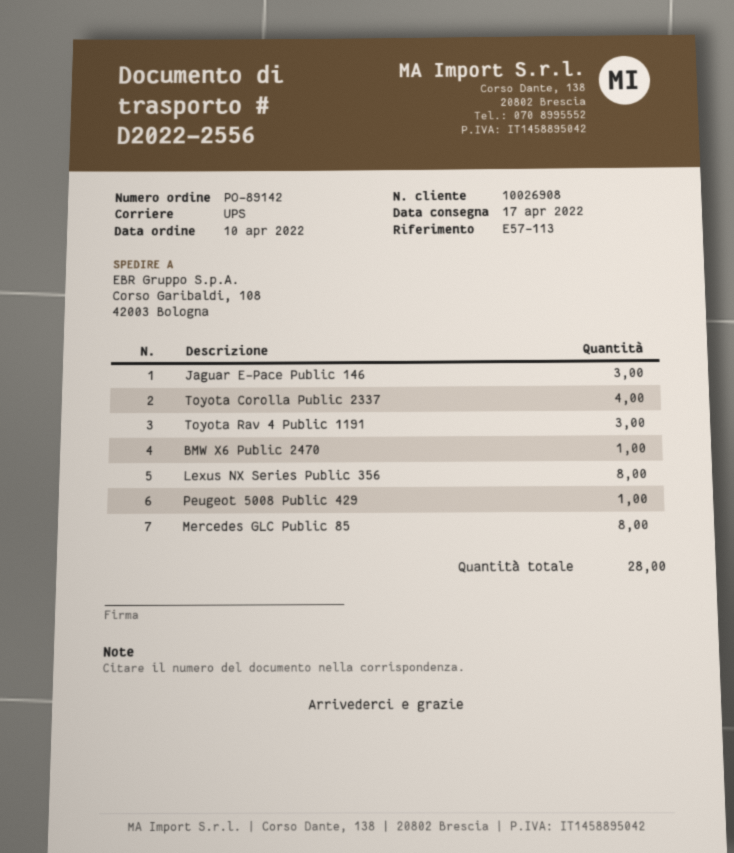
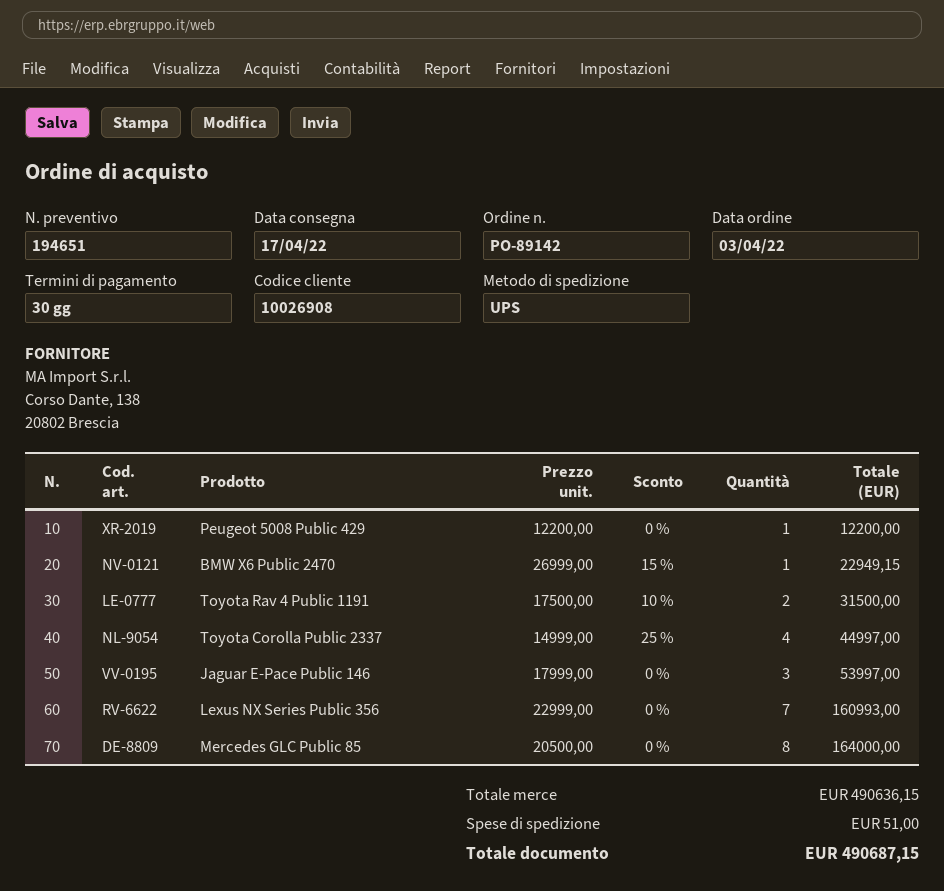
order date: 2022-04-10 -> 2022-04-03
Toyota Rav 4 Public 1191: 3 -> 2
Lexus NX Series Public 356: 8 -> 7

